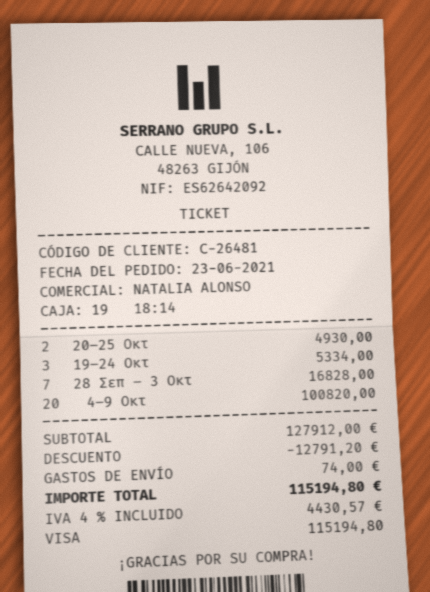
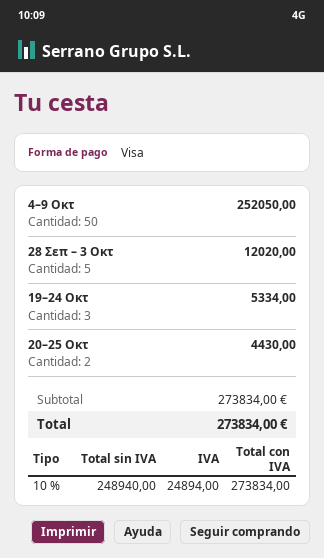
20–25 Οκτ: 2 for 4930.00 -> 2 for 4430.00
28 Σεπ – 3 Οκτ: 7 for 16828.00 -> 5 for 12020.00
4–9 Οκτ: 20 for 100820.00 -> 50 for 252050.00
subtotal: 127912.00 -> 273834.00
discount: 12791.20 -> none
shipping: 74.00 -> none
tax: 4% = 4430.57 -> 10% = 24894.00
total: 115194.80 -> 273834.00

